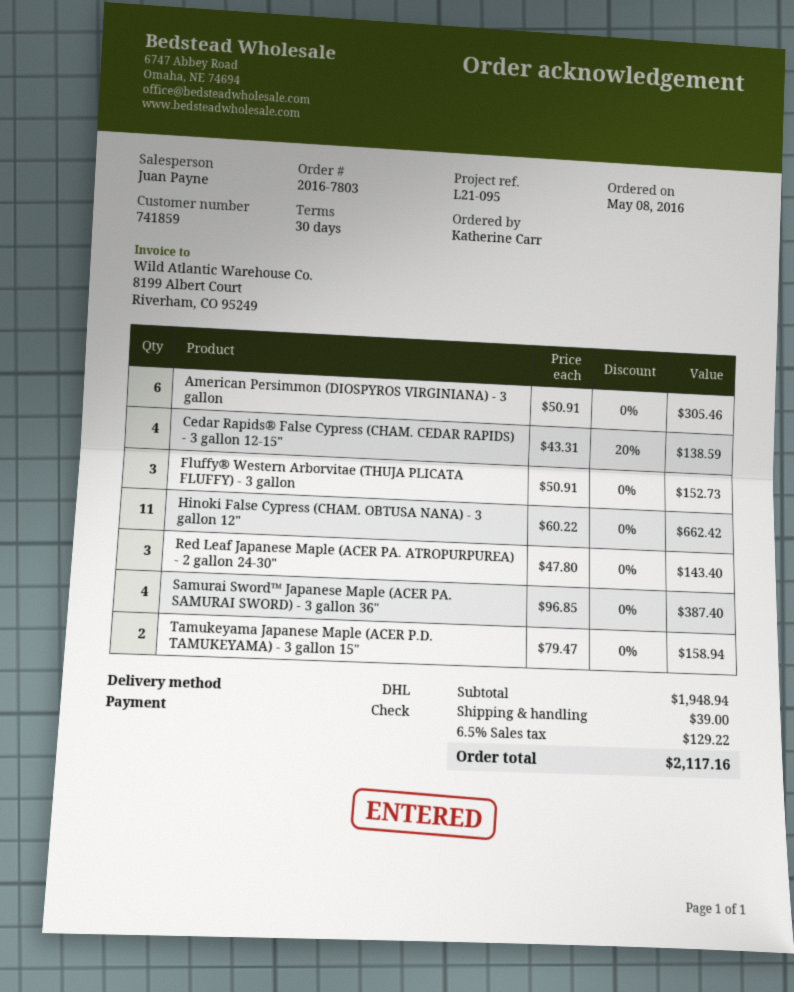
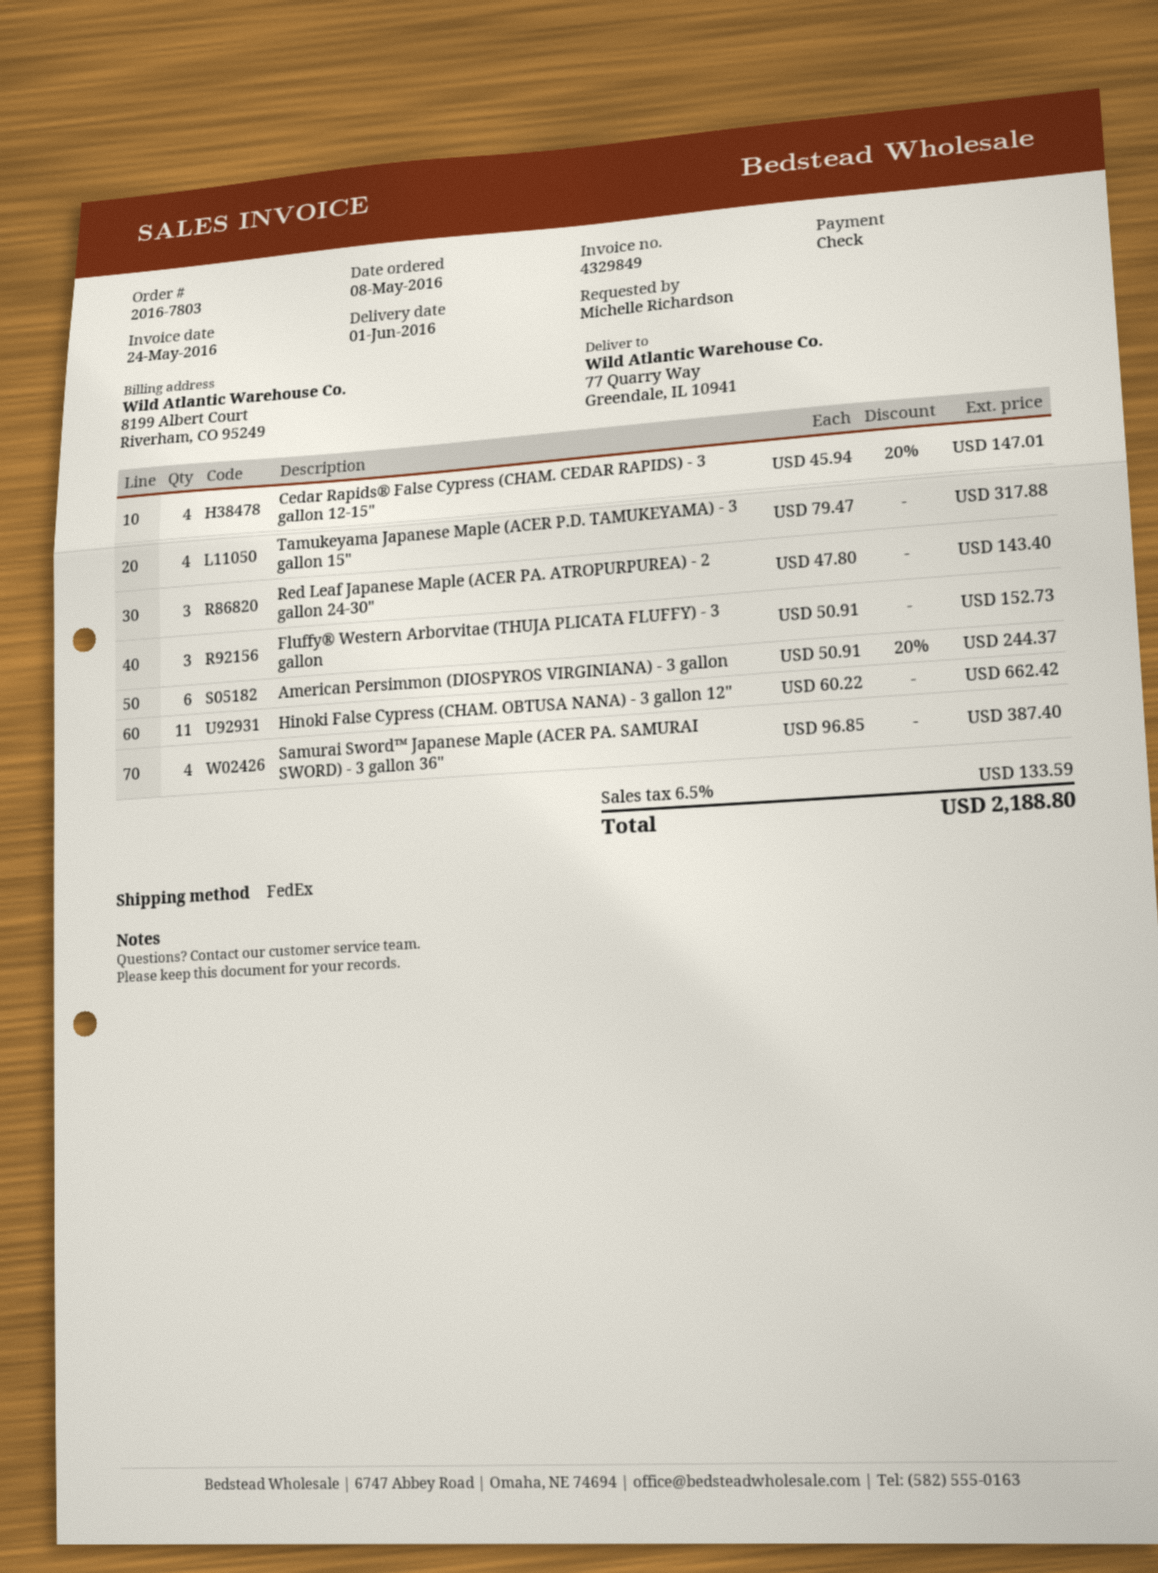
ordered by: Katherine Carr -> Michelle Richardson
shipping method: DHL -> FedEx
American Persimmon (DIOSPYROS VIRGINIANA) - 3 gallon: 6 x 50.91 = 305.46 -> 6 x 50.91 - 20% = 244.37
Cedar Rapids® False Cypress (CHAM. CEDAR RAPIDS) - 3 gallon 12-15": 4 x 43.31 - 20% = 138.59 -> 4 x 45.94 - 20% = 147.01
Tamukeyama Japanese Maple (ACER P.D. TAMUKEYAMA) - 3 gallon 15": 2 x 79.47 = 158.94 -> 4 x 79.47 = 317.88
shipping: 39.00 -> none
tax: 6.5% = 129.22 -> 6.5% = 133.59
total: 2117.16 -> 2188.80

